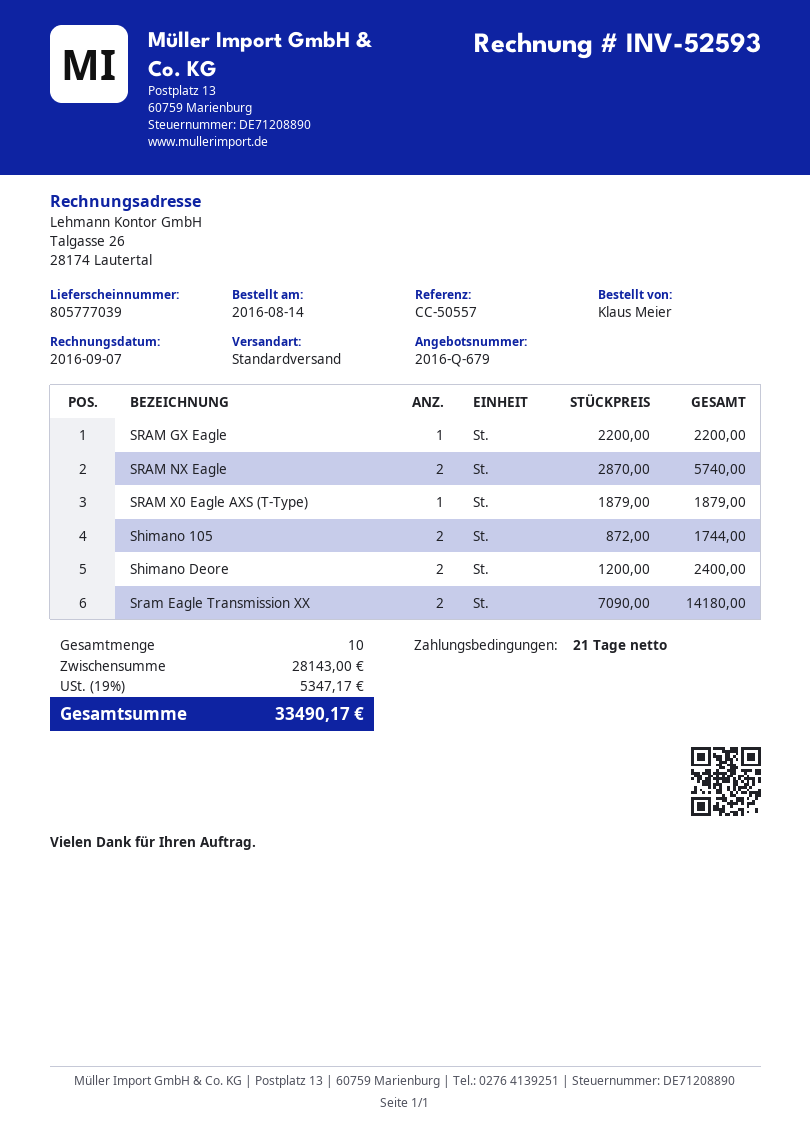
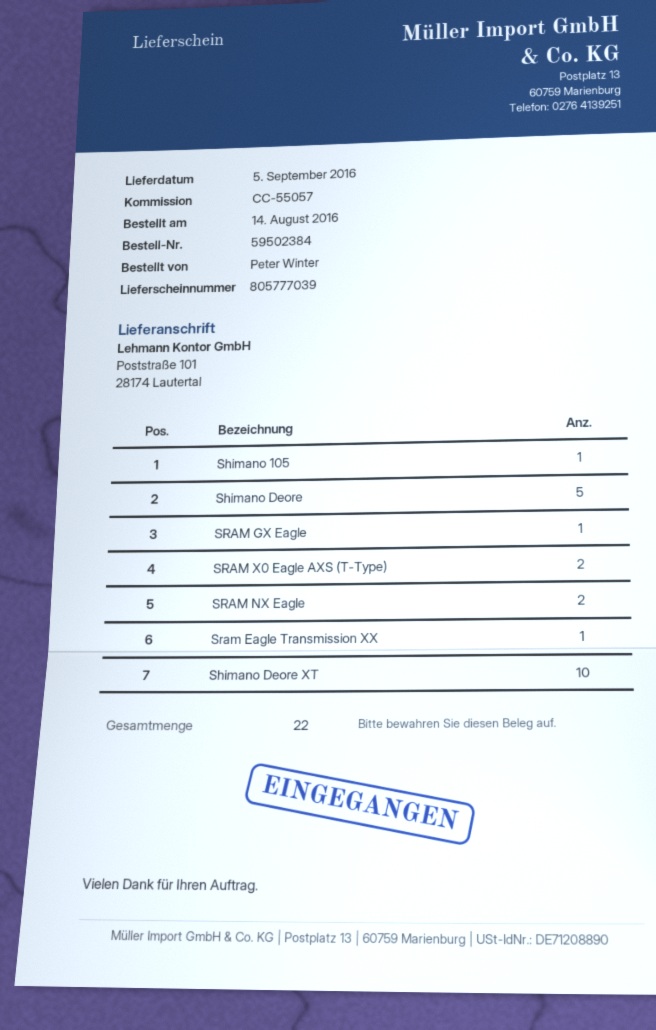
reference: CC-50557 -> CC-55057
ordered by: Klaus Meier -> Peter Winter
SRAM X0 Eagle AXS (T-Type): 1 -> 2
Shimano 105: 2 -> 1
Shimano Deore: 2 -> 5
Sram Eagle Transmission XX: 2 -> 1
Shimano Deore XT: none -> 10
total quantity: 10 -> 22

